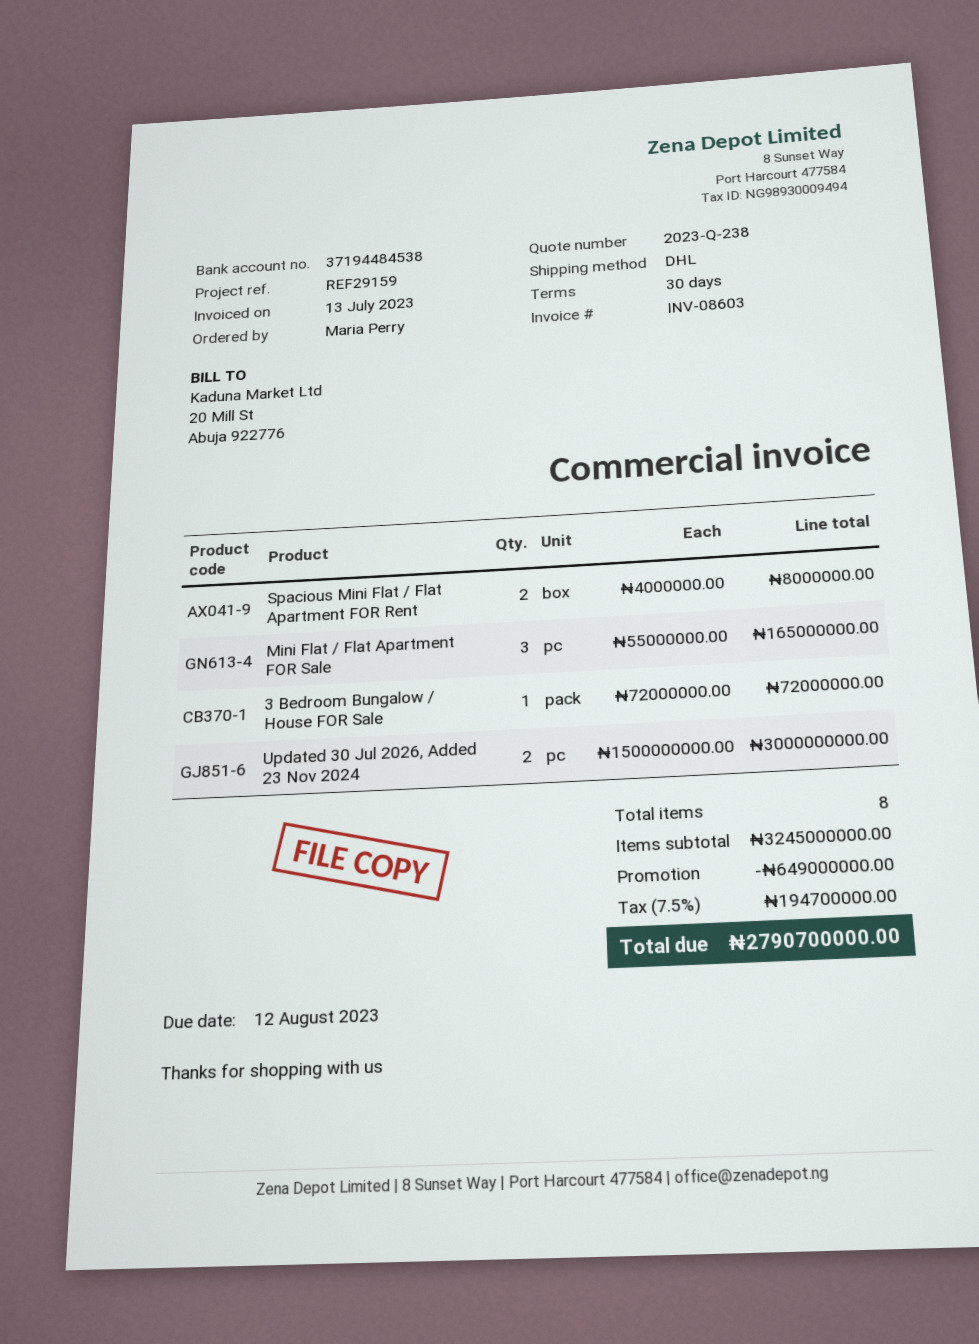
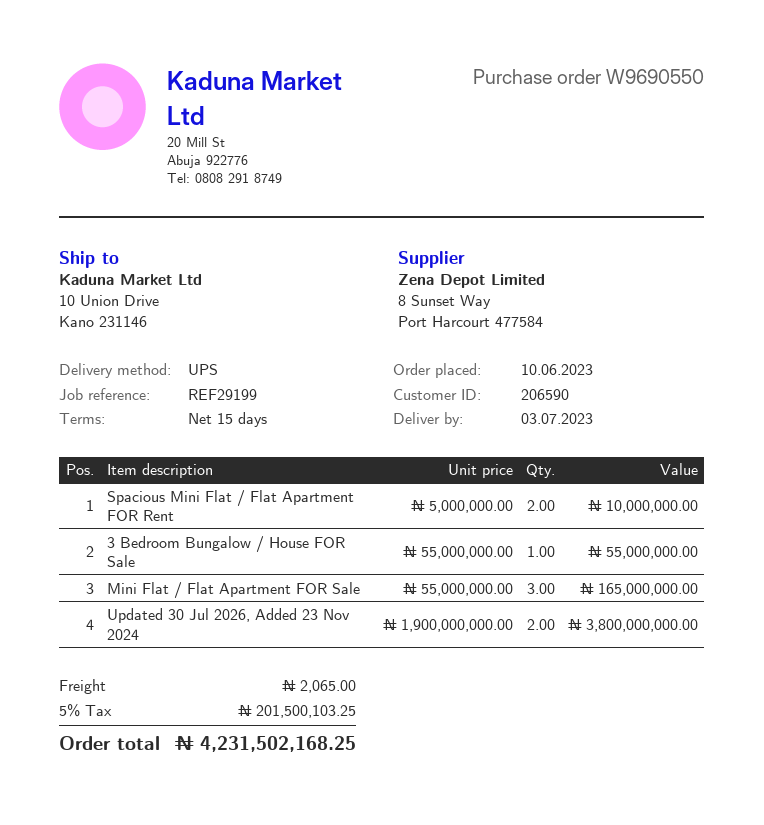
payment terms: 30 days -> 15 days
reference: REF29159 -> REF29199
shipping method: DHL -> UPS
Spacious Mini Flat / Flat Apartment FOR Rent: 2 x 4000000.00 = 8000000.00 -> 2 x 5000000.00 = 10000000.00
3 Bedroom Bungalow / House FOR Sale: 1 x 72000000.00 = 72000000.00 -> 1 x 55000000.00 = 55000000.00
Updated 30 Jul 2026, Added 23 Nov 2024: 2 x 1500000000.00 = 3000000000.00 -> 2 x 1900000000.00 = 3800000000.00
discount: 649000000.00 -> none
shipping: none -> 2065.00
tax: 7.5% = 194700000.00 -> 5% = 201500103.25
total: 2790700000.00 -> 4231502168.25

